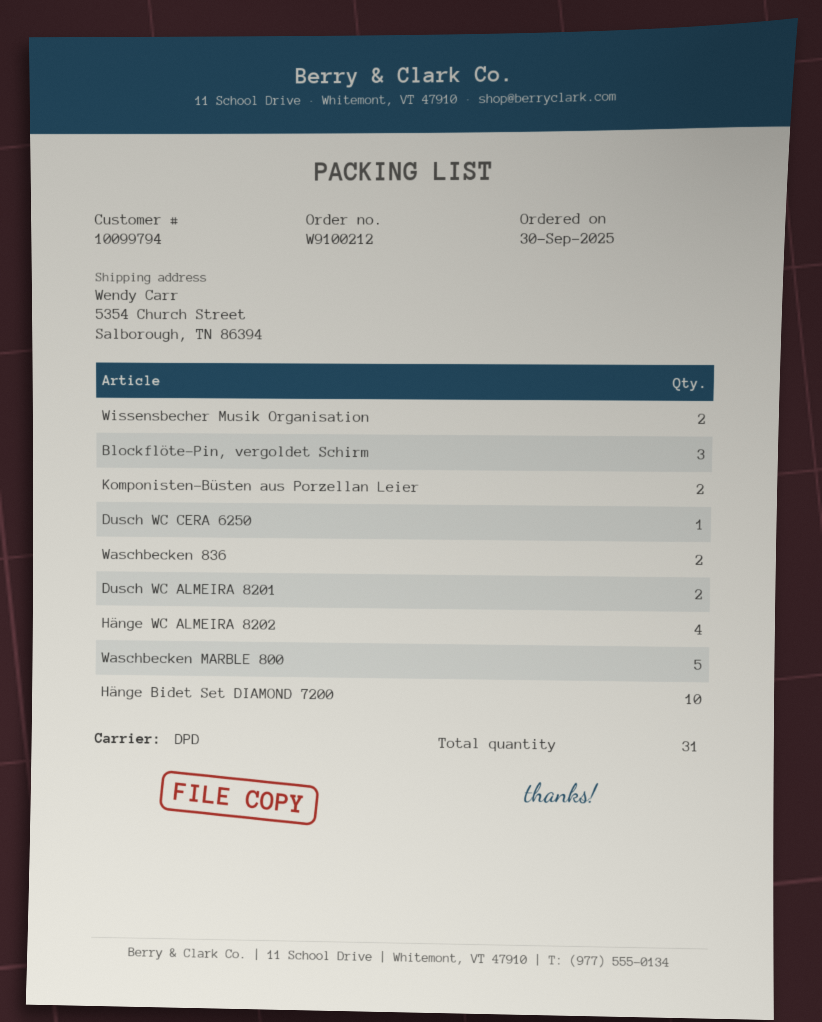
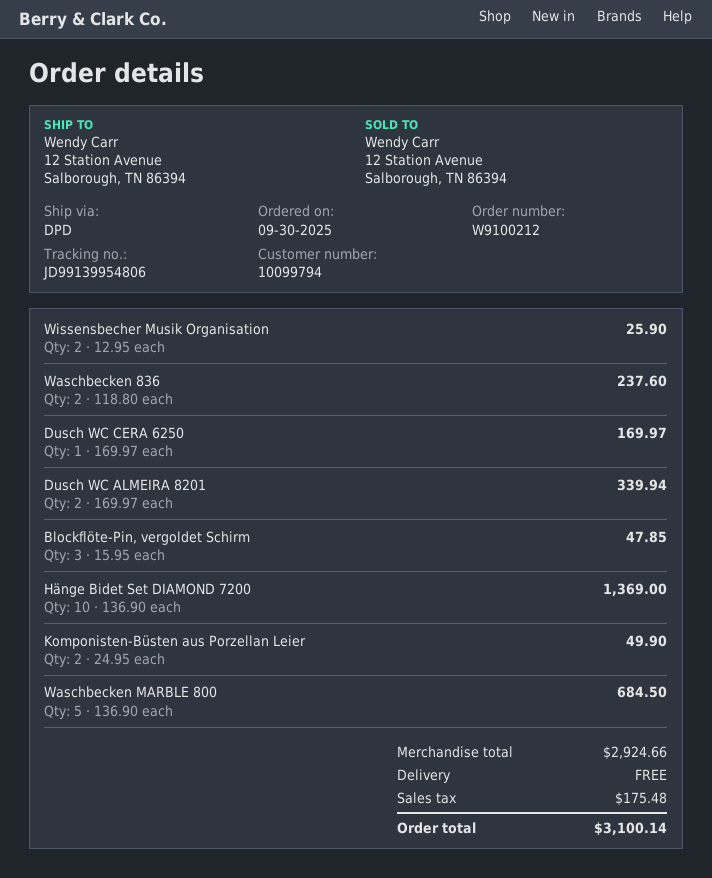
ship to: 5354 Church Street, Salborough, TN 86394 -> 12 Station Avenue, Salborough, TN 86394
Hänge WC ALMEIRA 8202: 4 -> none

